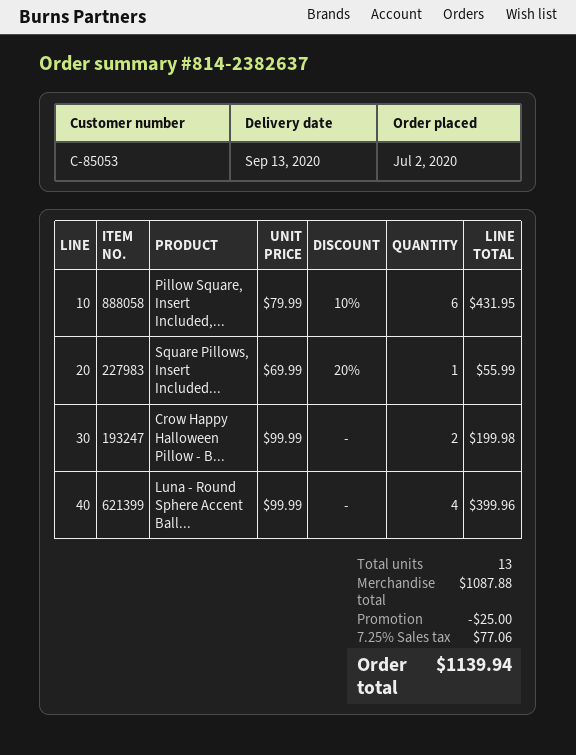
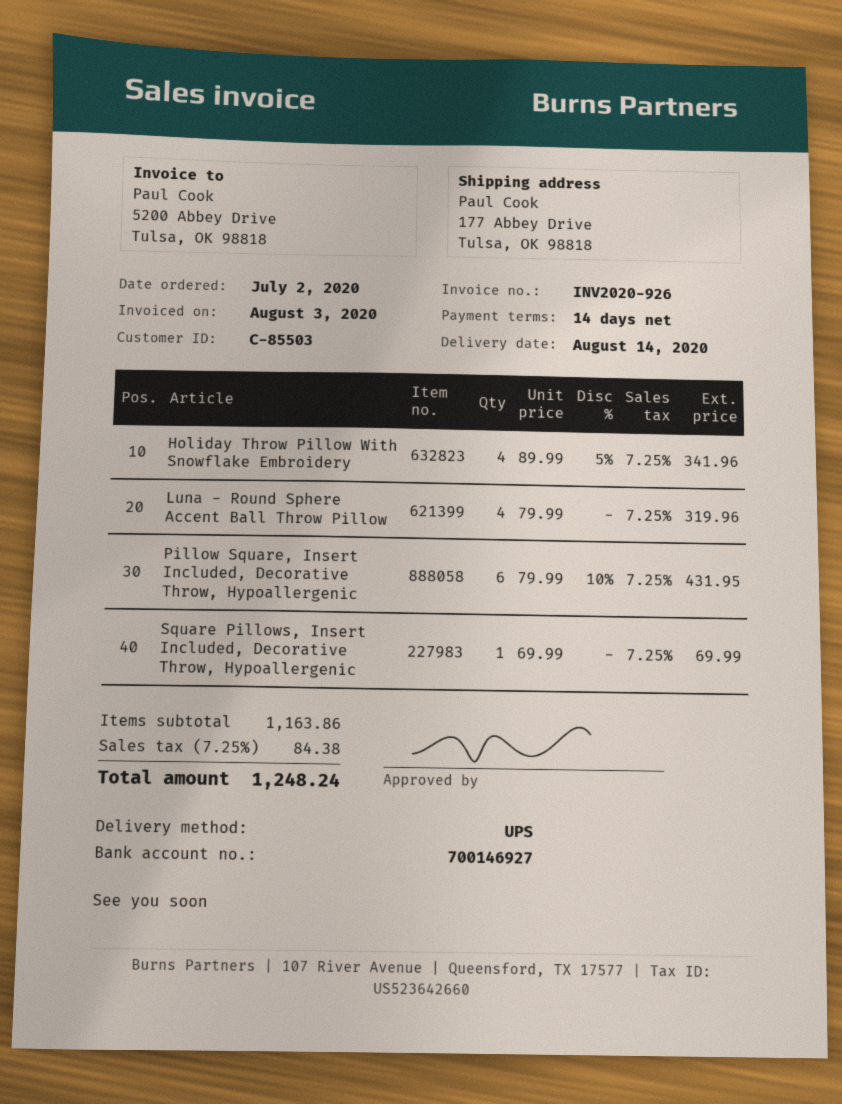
delivery date: 2020-09-13 -> 2020-08-14
customer number: C-85053 -> C-85503
Square Pillows, Insert Included...: 1 x 69.99 - 20% = 55.99 -> 1 x 69.99 = 69.99
Crow Happy Halloween Pillow - B...: 2 x 99.99 = 199.98 -> none
Luna - Round Sphere Accent Ball...: 4 x 99.99 = 399.96 -> 4 x 79.99 = 319.96
Holiday Throw Pillow With Snowflake Embroidery: none -> 4 x 89.99 - 5% = 341.96
subtotal: 1087.88 -> 1163.86
discount: 25.00 -> none
tax: 7.25% = 77.06 -> 7.25% = 84.38
total: 1139.94 -> 1248.24

